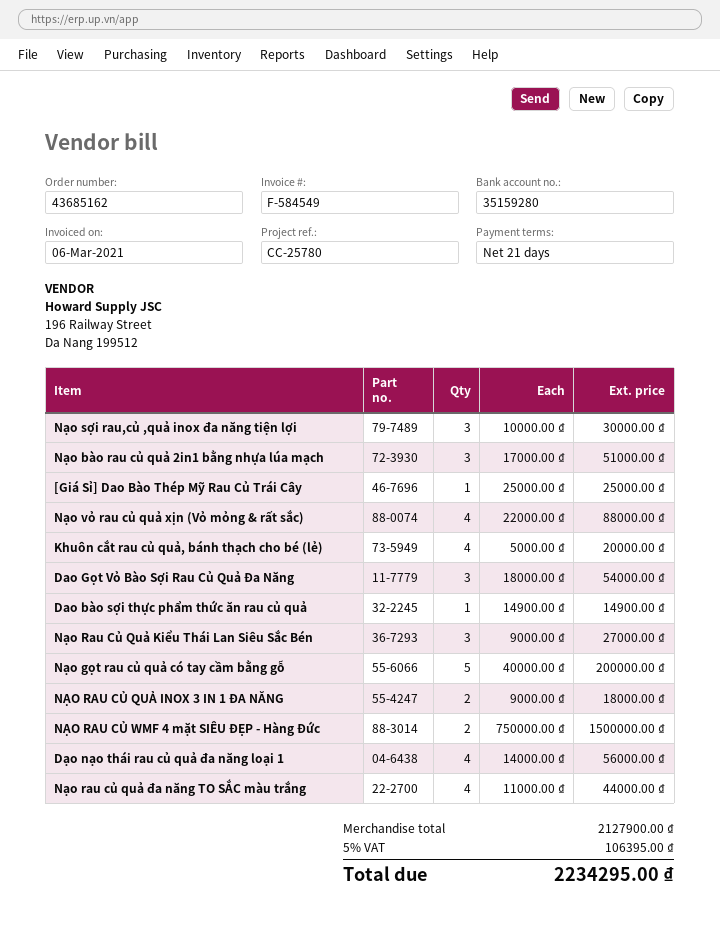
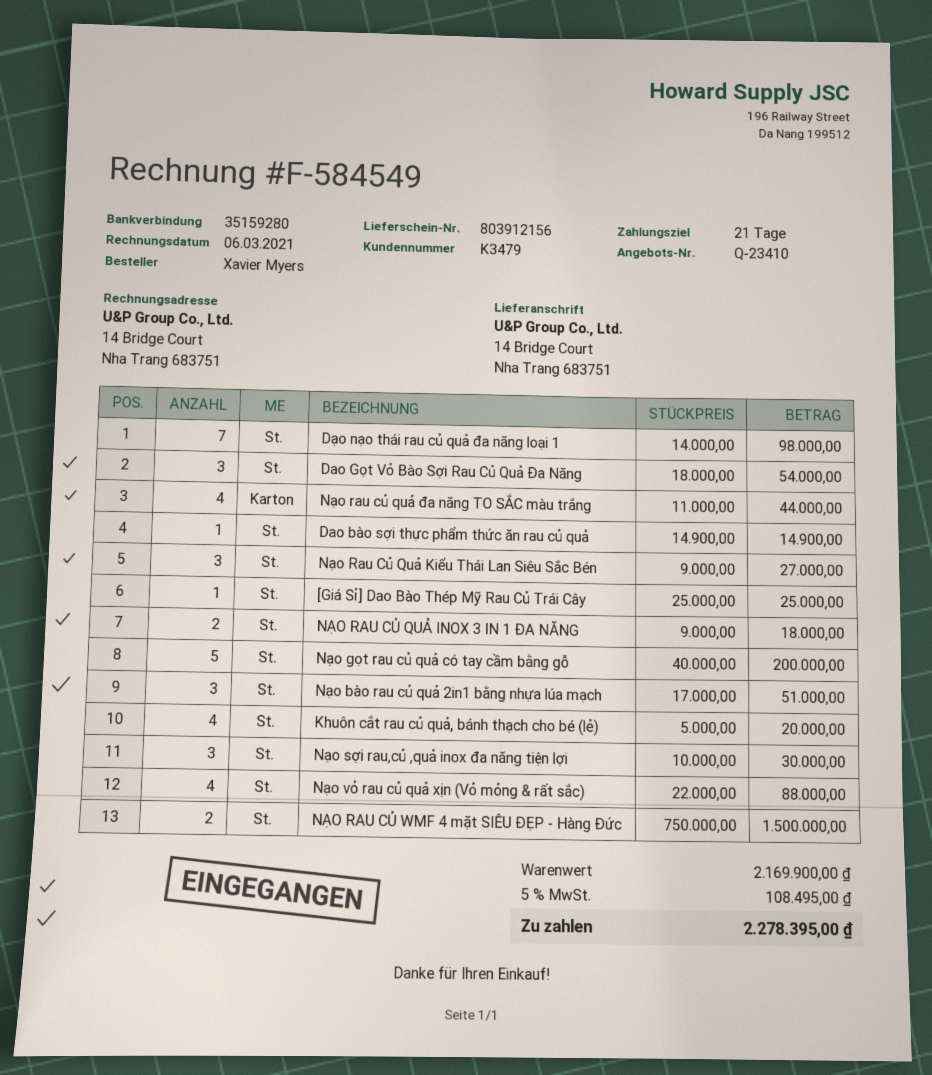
Dạo nạo thái rau củ quả đa năng loại 1: 4 x 14000.00 = 56000.00 -> 7 x 14000.00 = 98000.00
subtotal: 2127900.00 -> 2169900.00
tax: 5% = 106395.00 -> 5% = 108495.00
total: 2234295.00 -> 2278395.00

